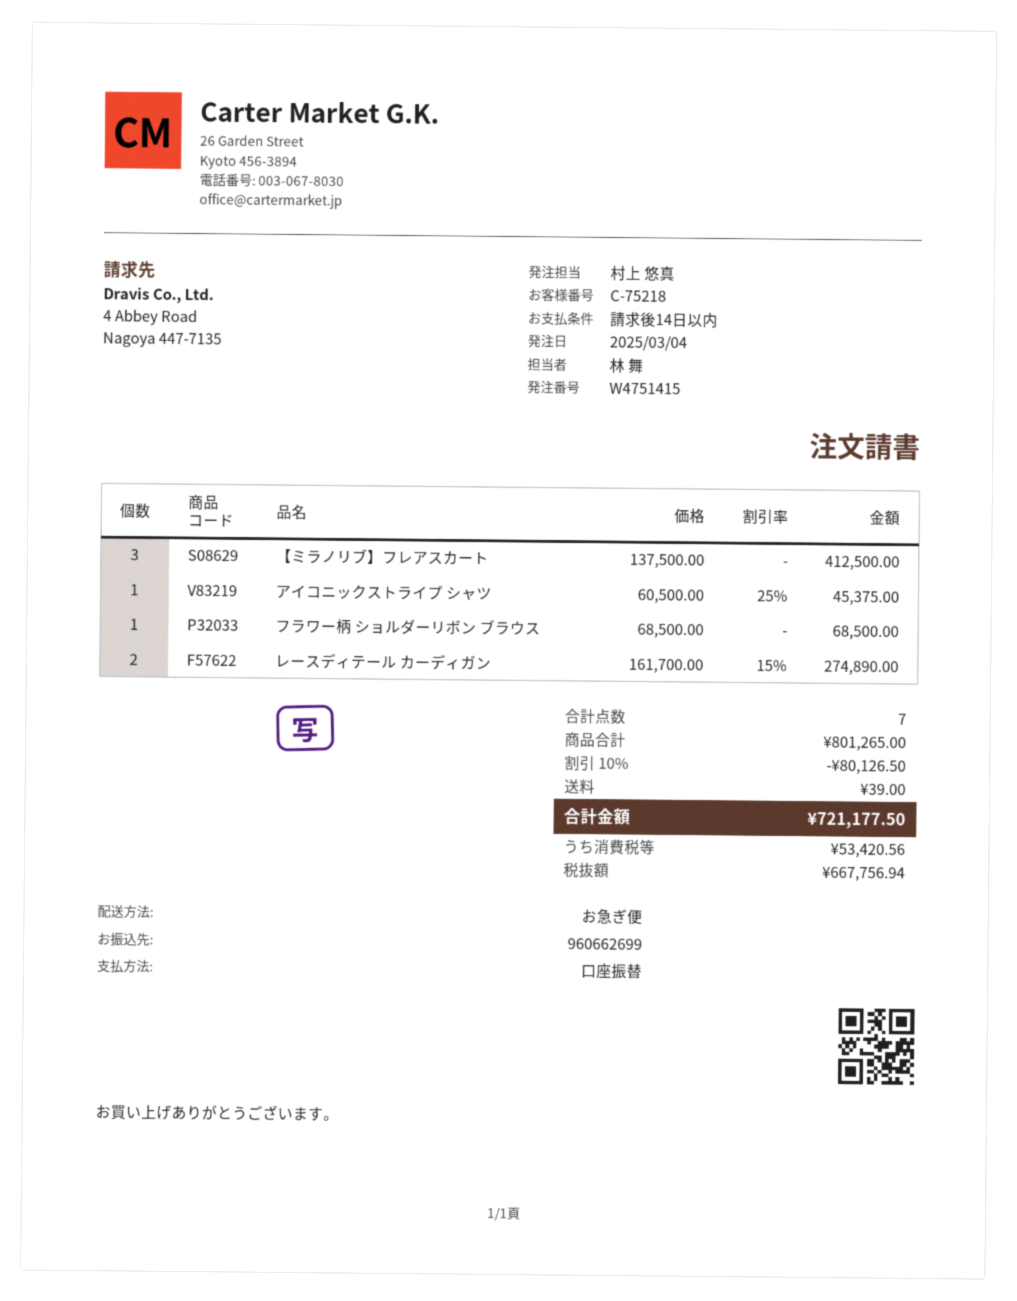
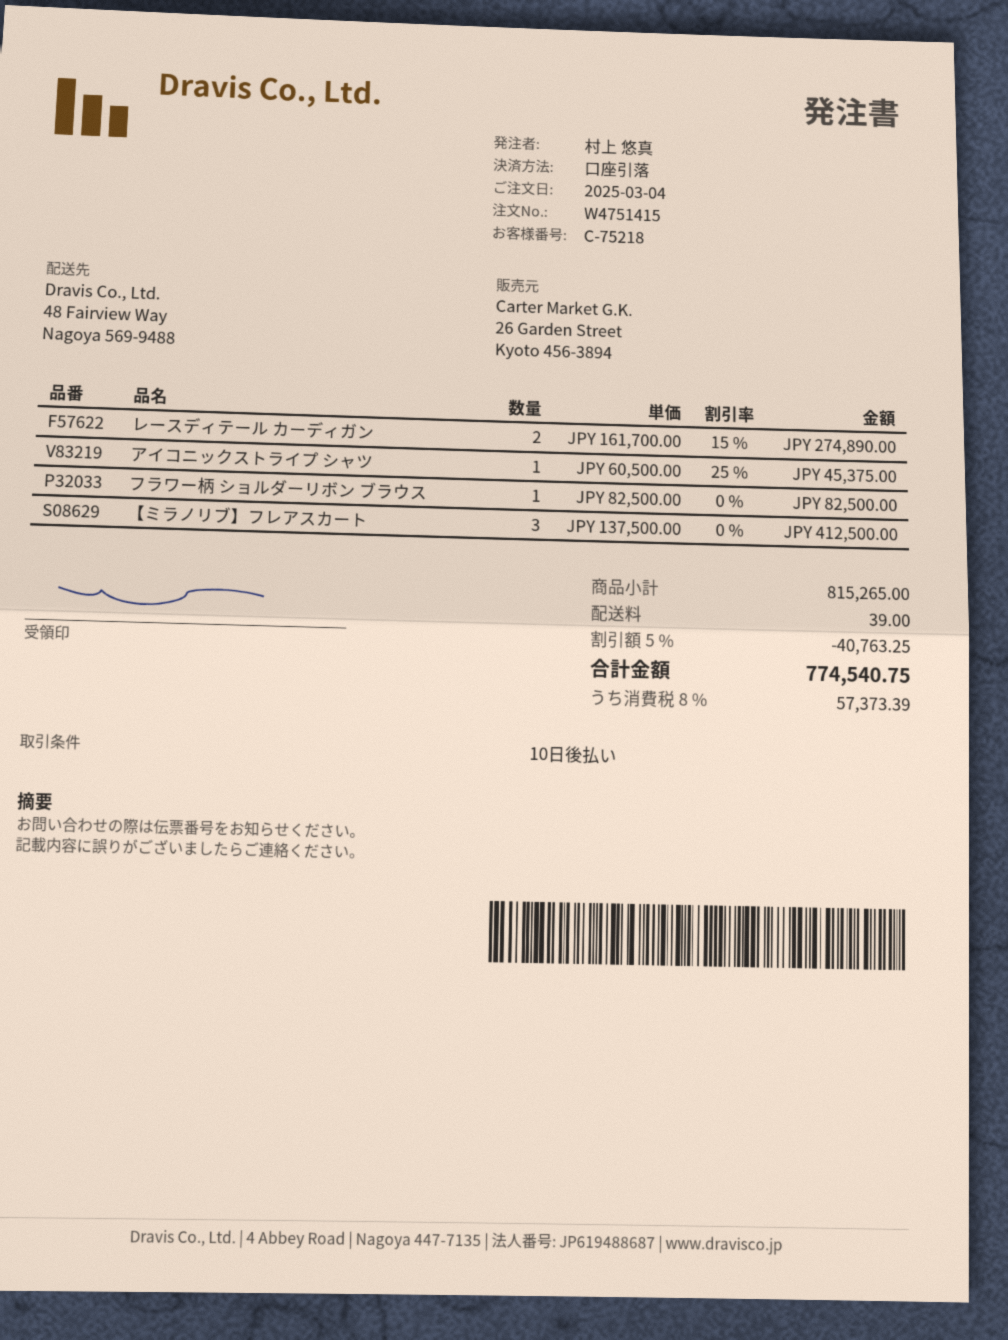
payment terms: 14 days -> 10 days
フラワー柄 ショルダーリボン ブラウス: 1 x 68500.00 = 68500.00 -> 1 x 82500.00 = 82500.00
subtotal: 801265.00 -> 815265.00
discount: 10% = 80126.50 -> 5% = 40763.25
tax: 53420.56 -> 57373.39
total: 721177.50 -> 774540.75

